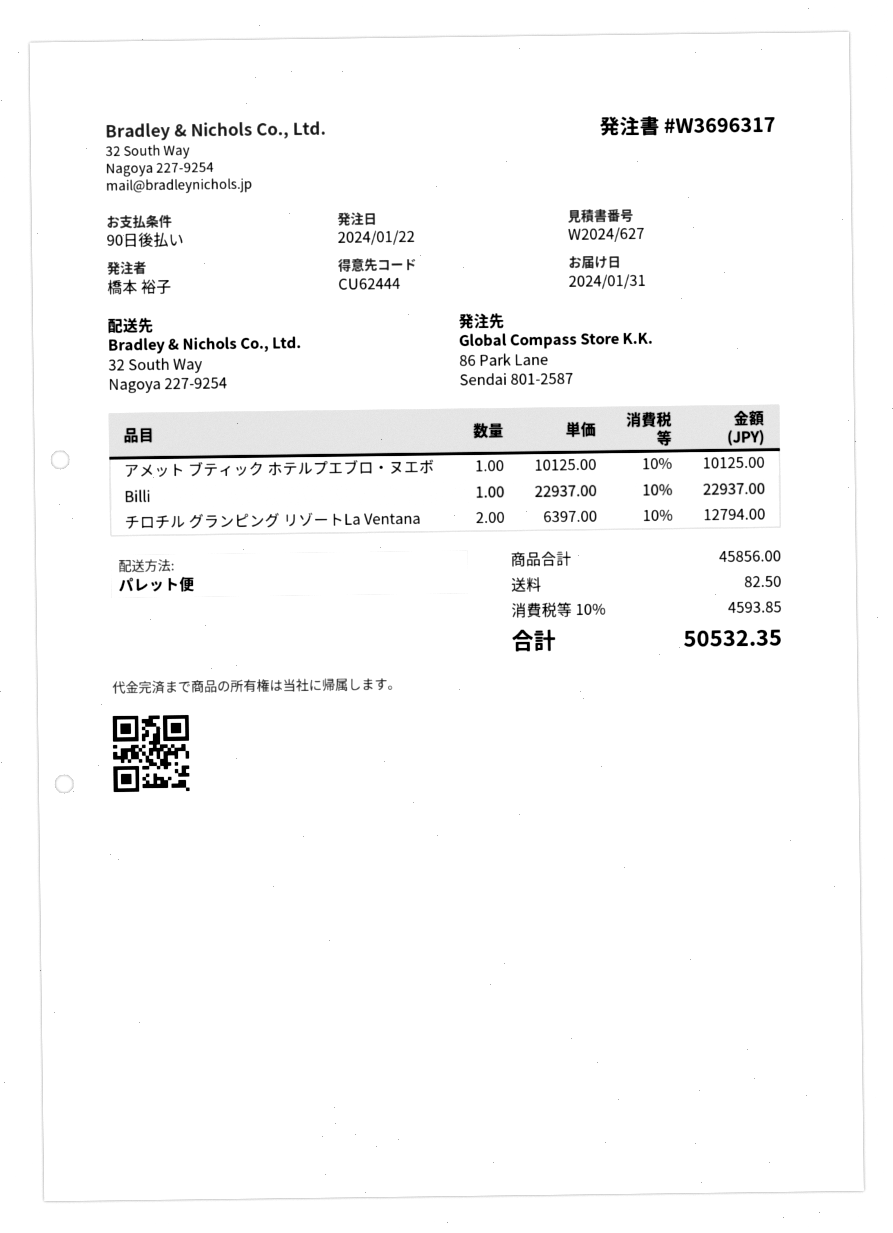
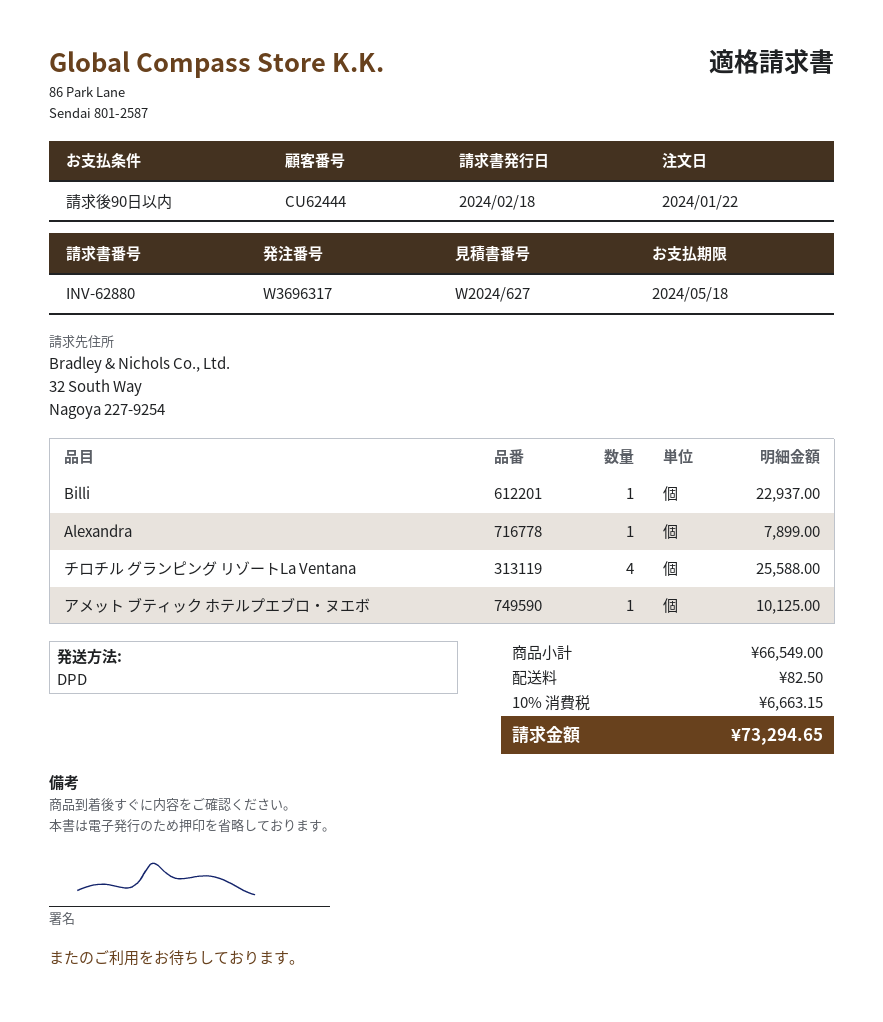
shipping method: pallet freight -> DPD
チロチル グランピング リゾートLa Ventana: 2 for 12794.00 -> 4 for 25588.00
Alexandra: none -> 1 for 7899.00
subtotal: 45856.00 -> 66549.00
tax: 10% = 4593.85 -> 10% = 6663.15
total: 50532.35 -> 73294.65

